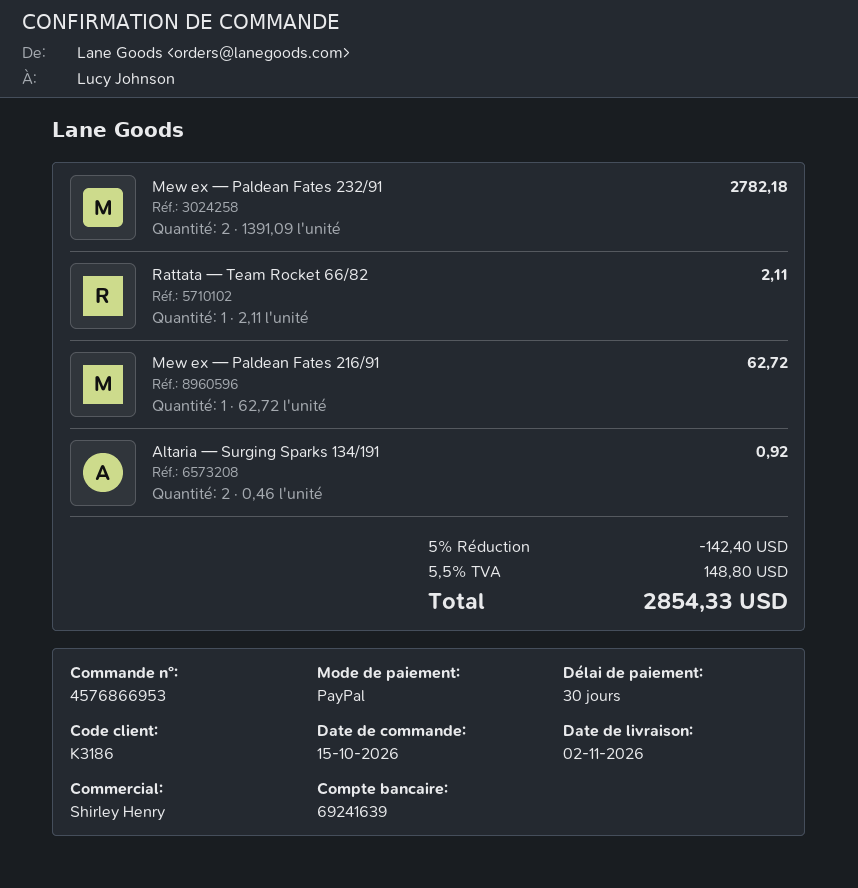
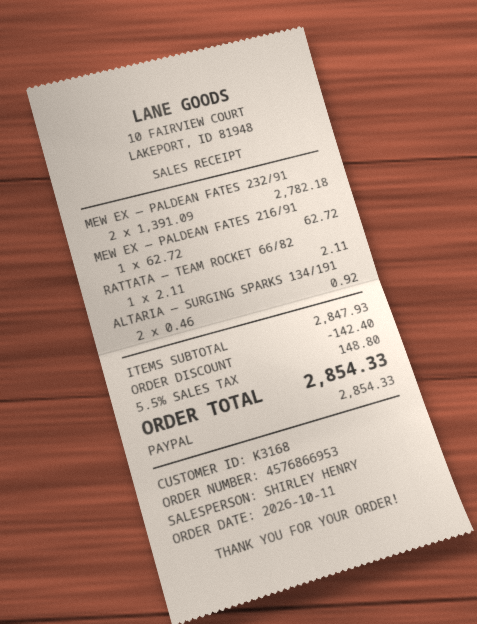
order date: 2026-10-15 -> 2026-10-11
customer number: K3186 -> K3168

